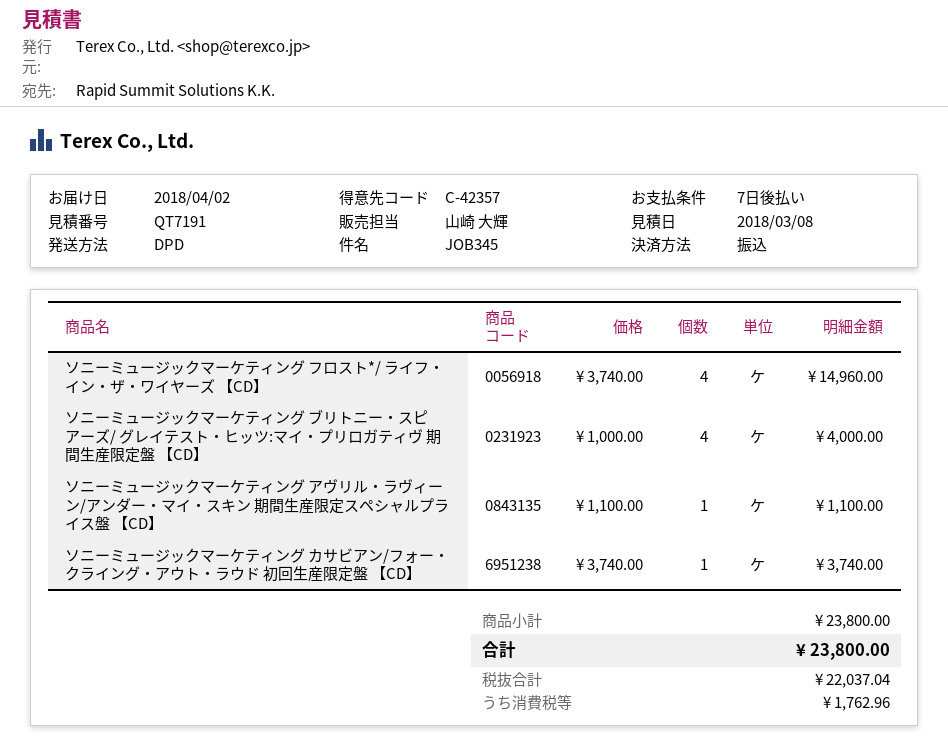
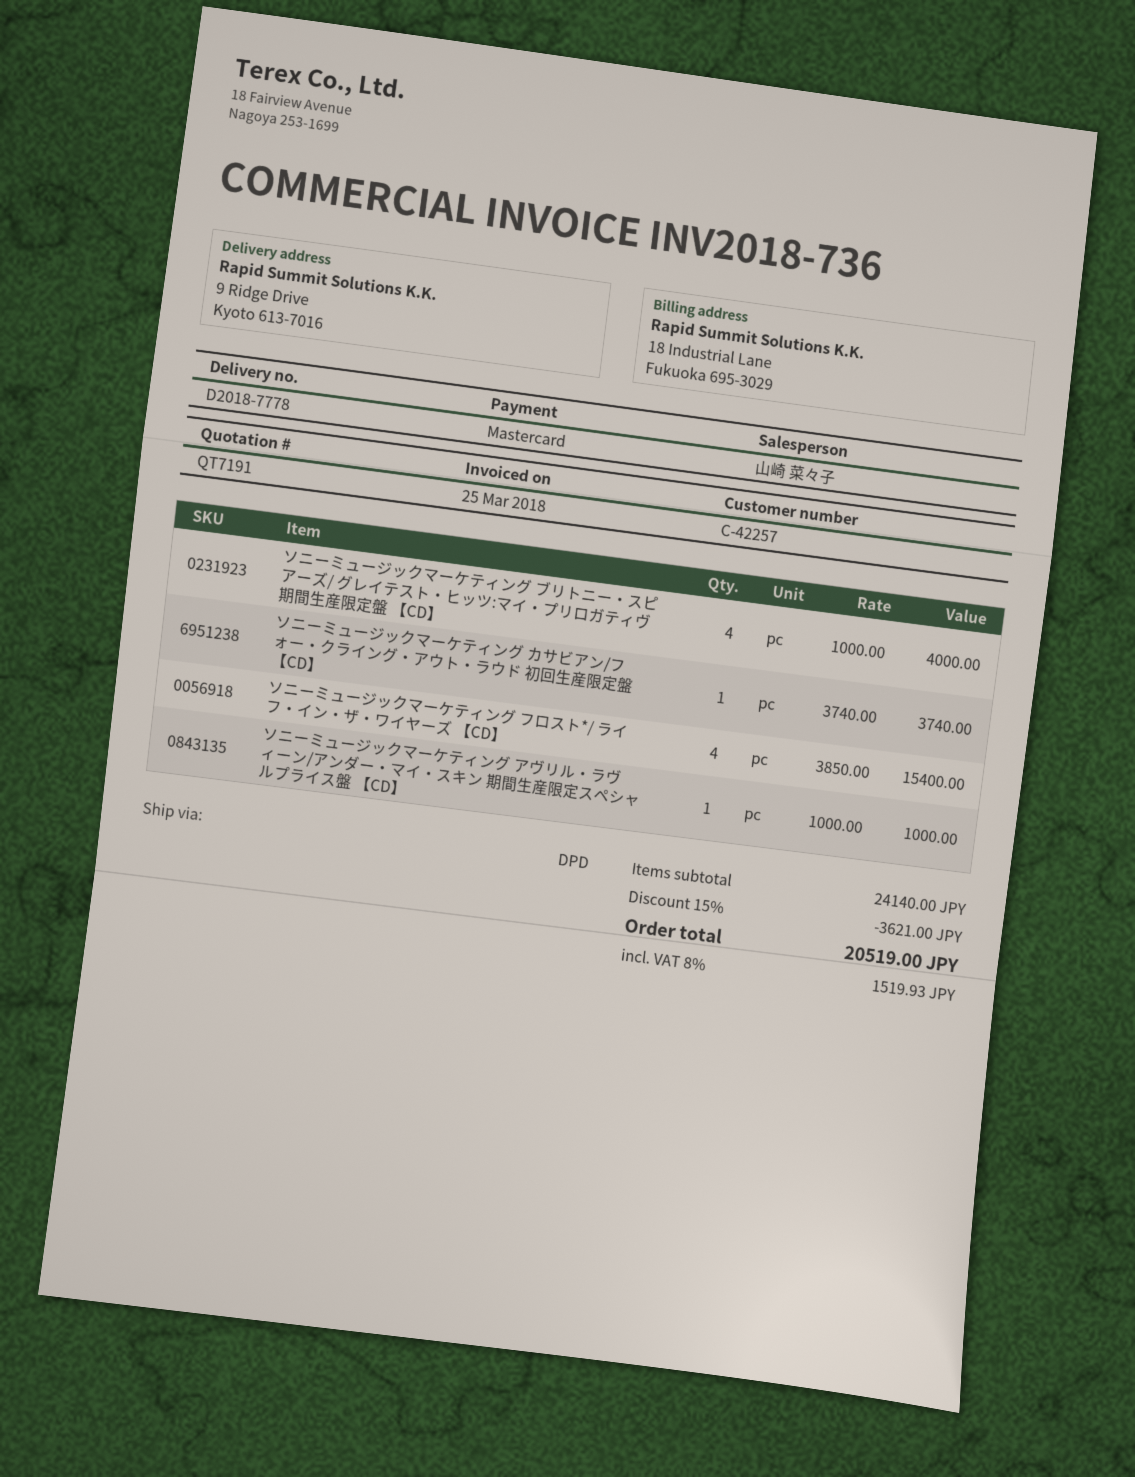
customer number: C-42357 -> C-42257
sales rep: 山崎 大輝 -> 山崎 菜々子
payment method: bank transfer -> Mastercard
ソニーミュージックマーケティング フロスト*/ ライフ・イン・ザ・ワイヤーズ 【CD】: 4 x 3740.00 = 14960.00 -> 4 x 3850.00 = 15400.00
ソニーミュージックマーケティング アヴリル・ラヴィーン/アンダー・マイ・スキン 期間生産限定スペシャルプライス盤 【CD】: 1 x 1100.00 = 1100.00 -> 1 x 1000.00 = 1000.00
subtotal: 23800.00 -> 24140.00
discount: none -> 15% = 3621.00
tax: 1762.96 -> 1519.93
total: 23800.00 -> 20519.00

